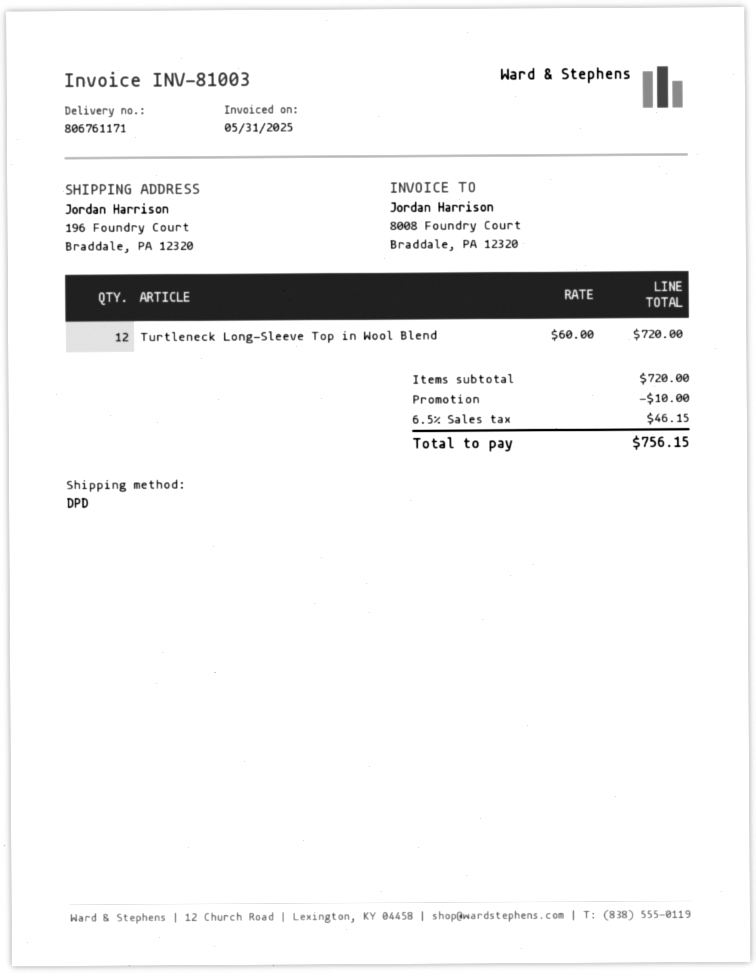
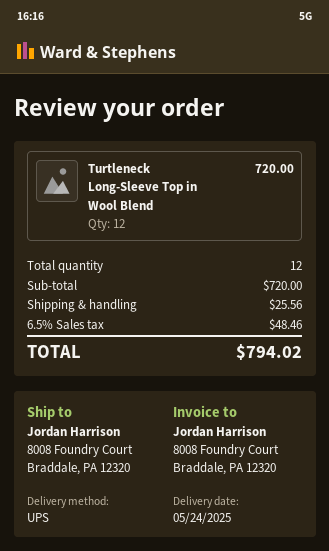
shipping method: DPD -> UPS
ship to: 196 Foundry Court, Braddale, PA 12320 -> 8008 Foundry Court, Braddale, PA 12320
discount: 10.00 -> none
shipping: none -> 25.56
tax: 6.5% = 46.15 -> 6.5% = 48.46
total: 756.15 -> 794.02

